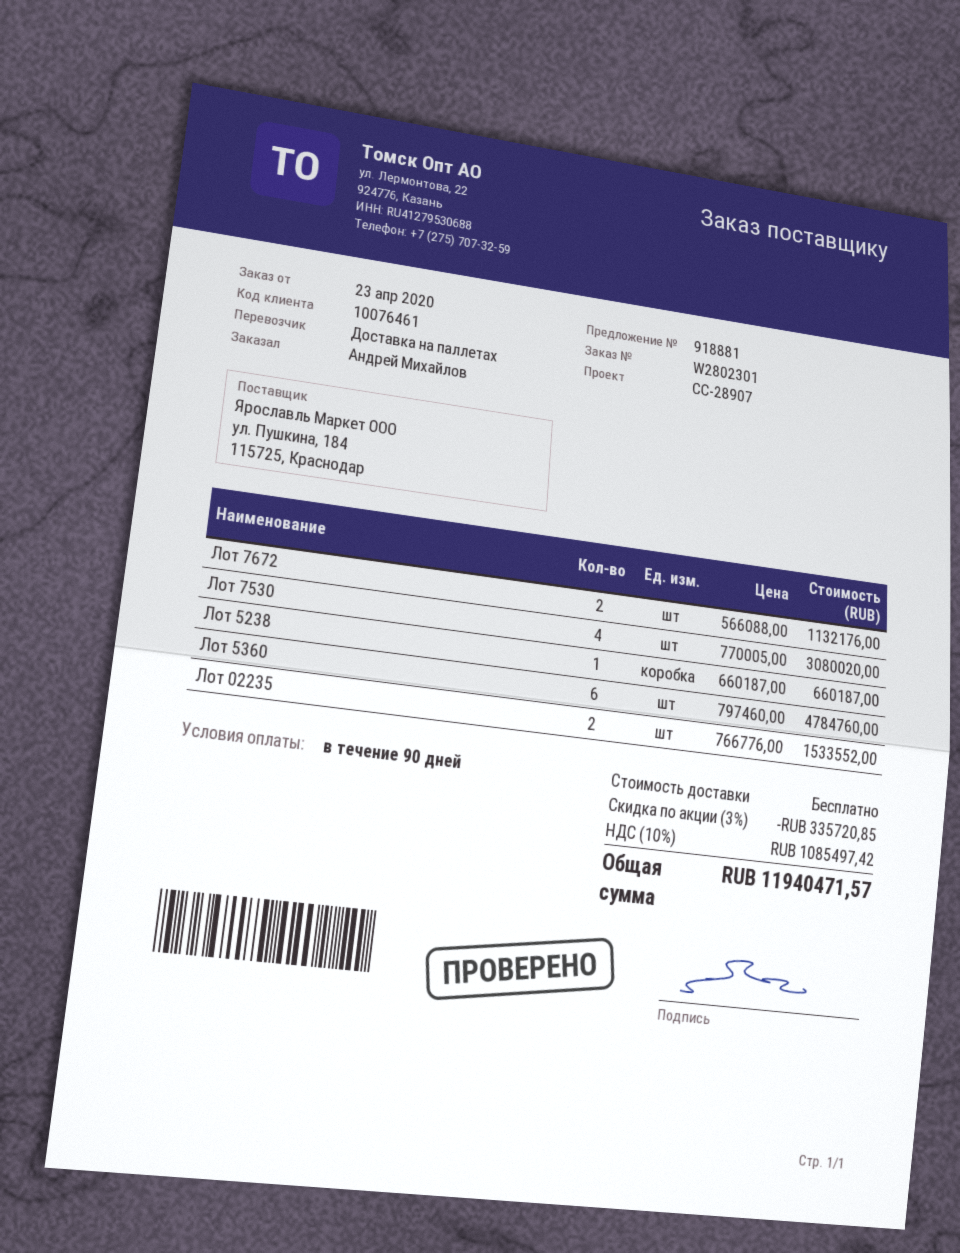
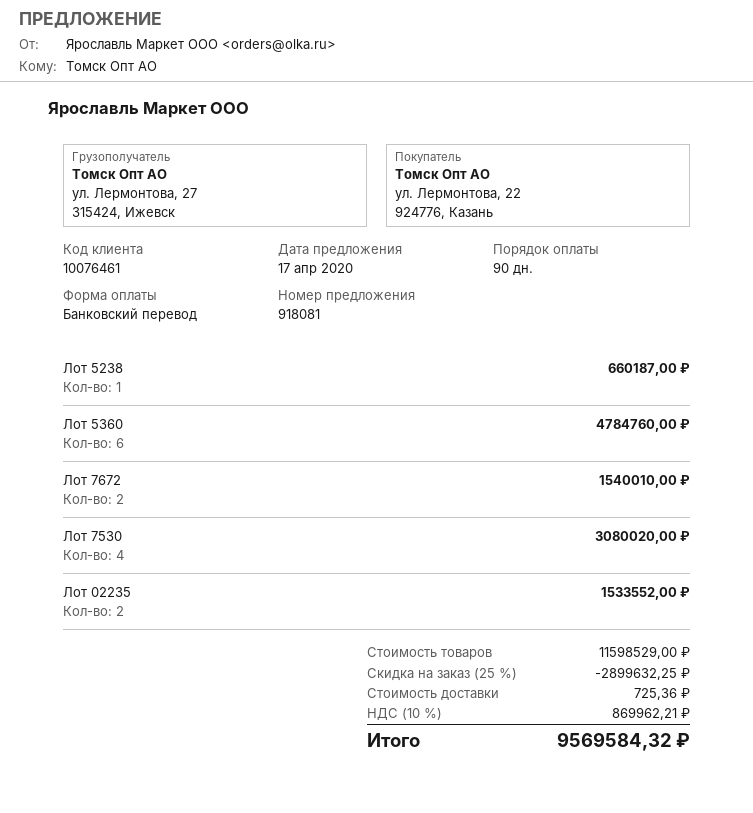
quote number: 918881 -> 918081
Лот 7672: 2 for 1132176.00 -> 2 for 1540010.00
discount: 3% = 335720.85 -> 25% = 2899632.25
shipping: 0.00 -> 725.36
tax: 10% = 1085497.42 -> 10% = 869962.21
total: 11940471.57 -> 9569584.32

